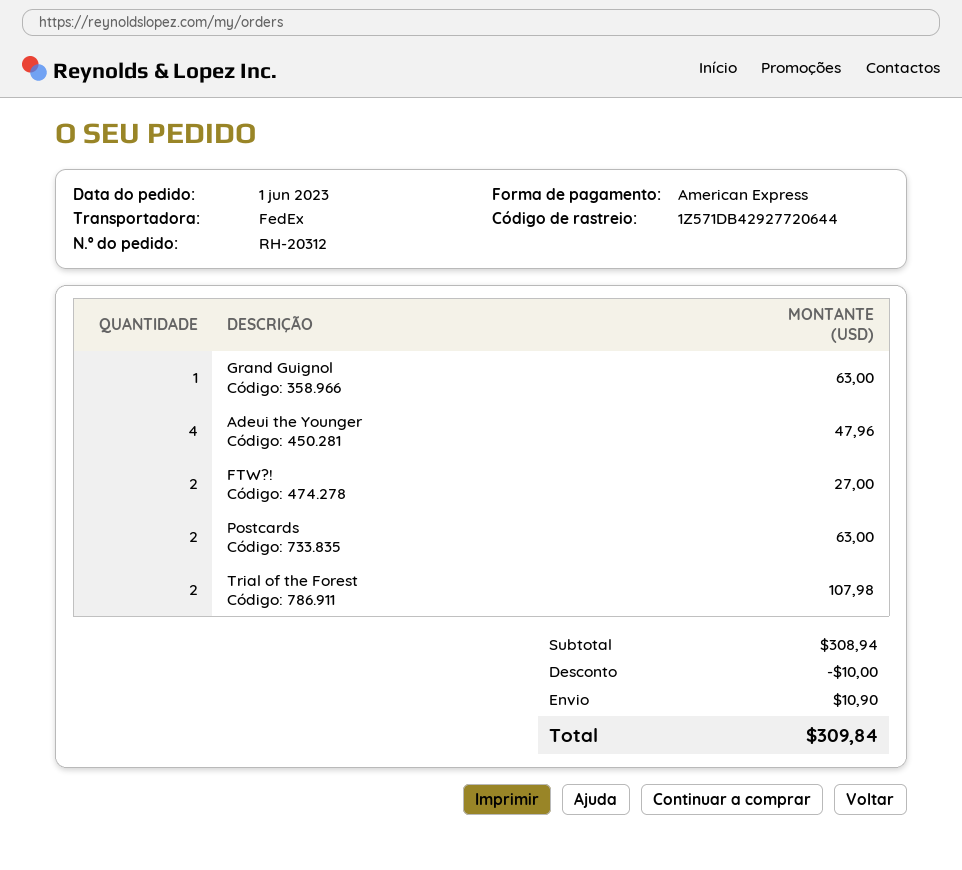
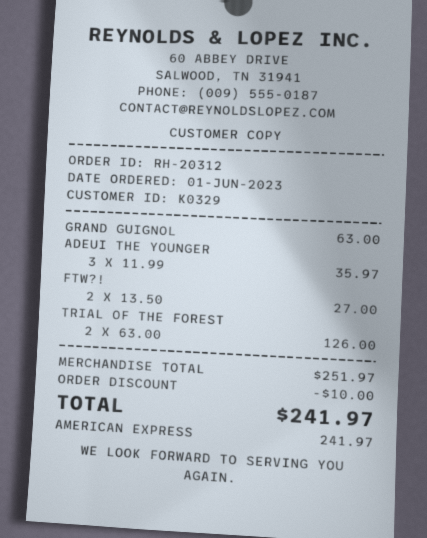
Adeui the Younger: 4 for 47.96 -> 3 for 35.97
Postcards: 2 for 63.00 -> none
Trial of the Forest: 2 for 107.98 -> 2 for 126.00
subtotal: 308.94 -> 251.97
shipping: 10.90 -> none
total: 309.84 -> 241.97

